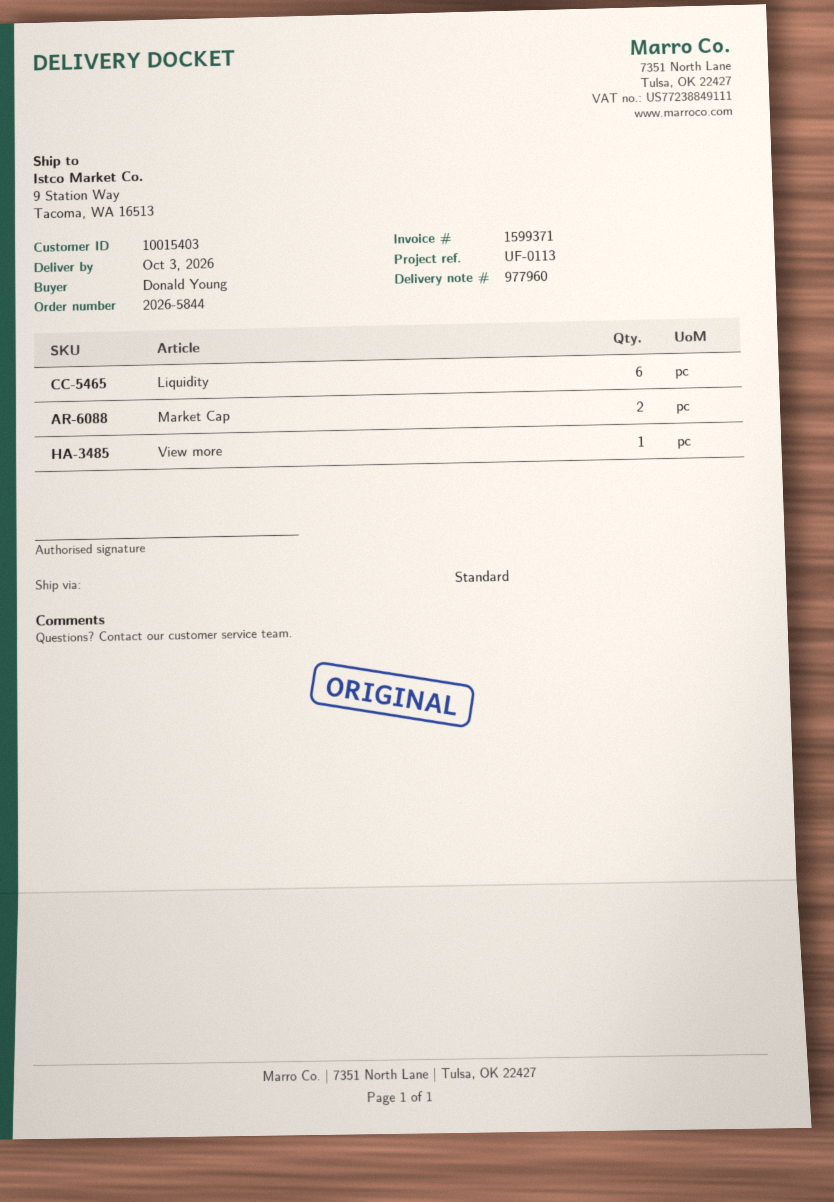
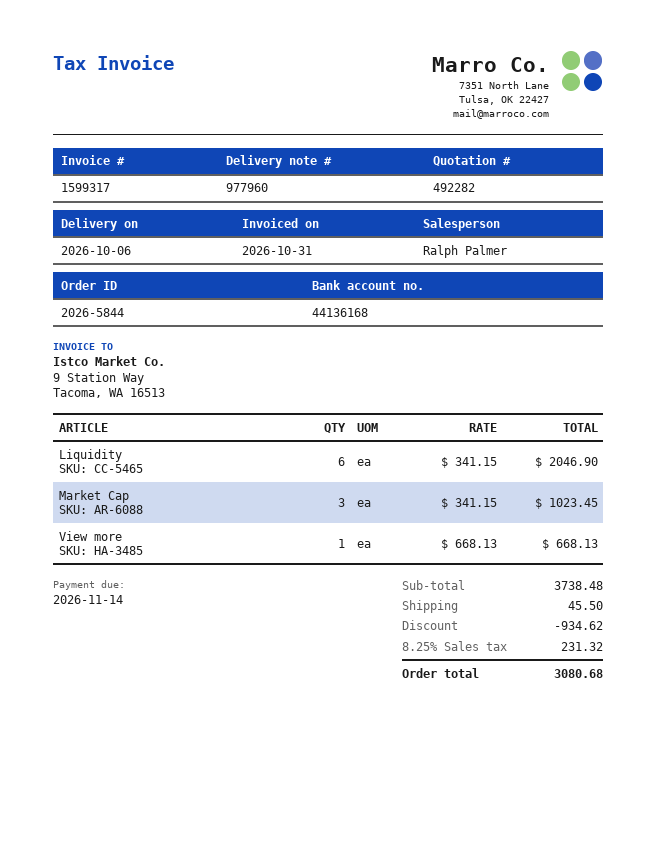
delivery date: 2026-10-03 -> 2026-10-06
invoice number: 1599371 -> 1599317
Market Cap: 2 -> 3

